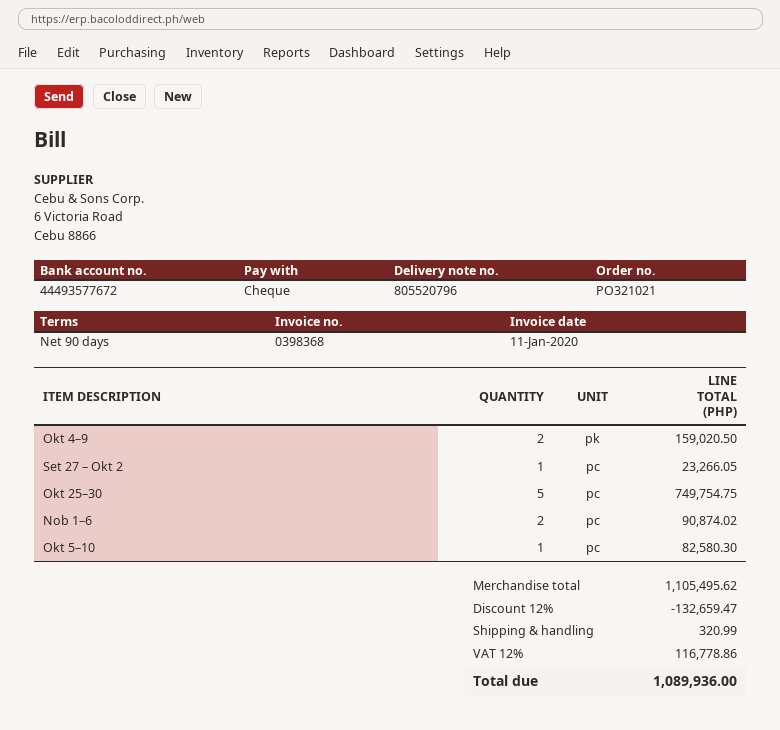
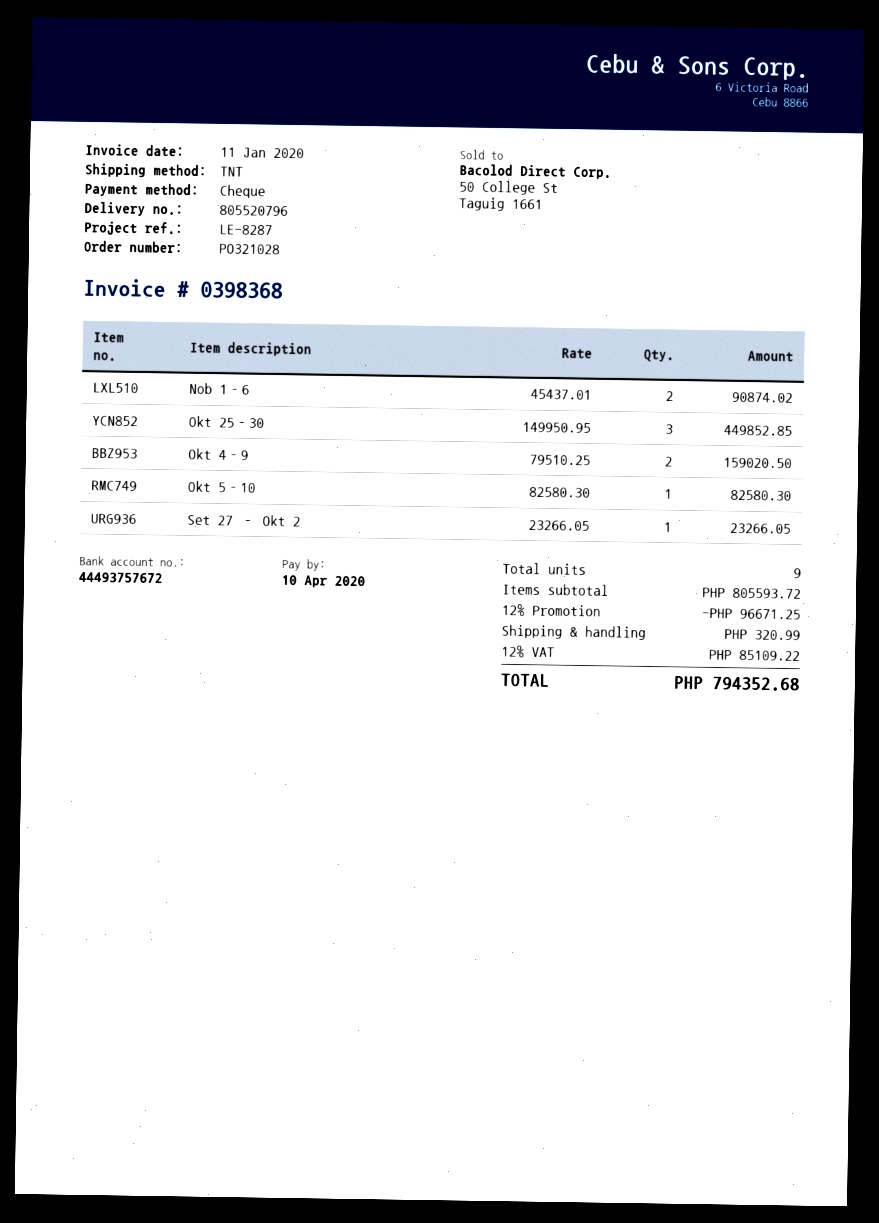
order number: PO321021 -> PO321028
bank account: 44493577672 -> 44493757672
Okt 25–30: 5 for 749754.75 -> 3 for 449852.85
subtotal: 1105495.62 -> 805593.72
discount: 12% = 132659.47 -> 12% = 96671.25
tax: 12% = 116778.86 -> 12% = 85109.22
total: 1089936.00 -> 794352.68

